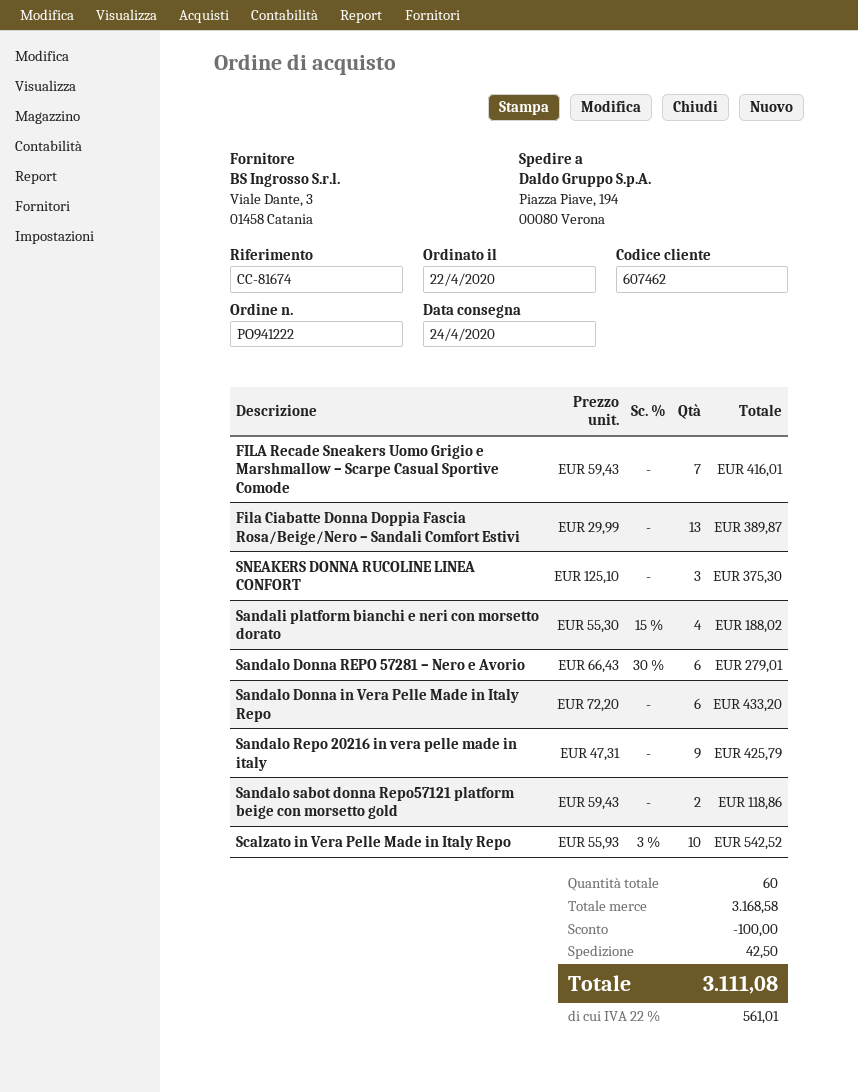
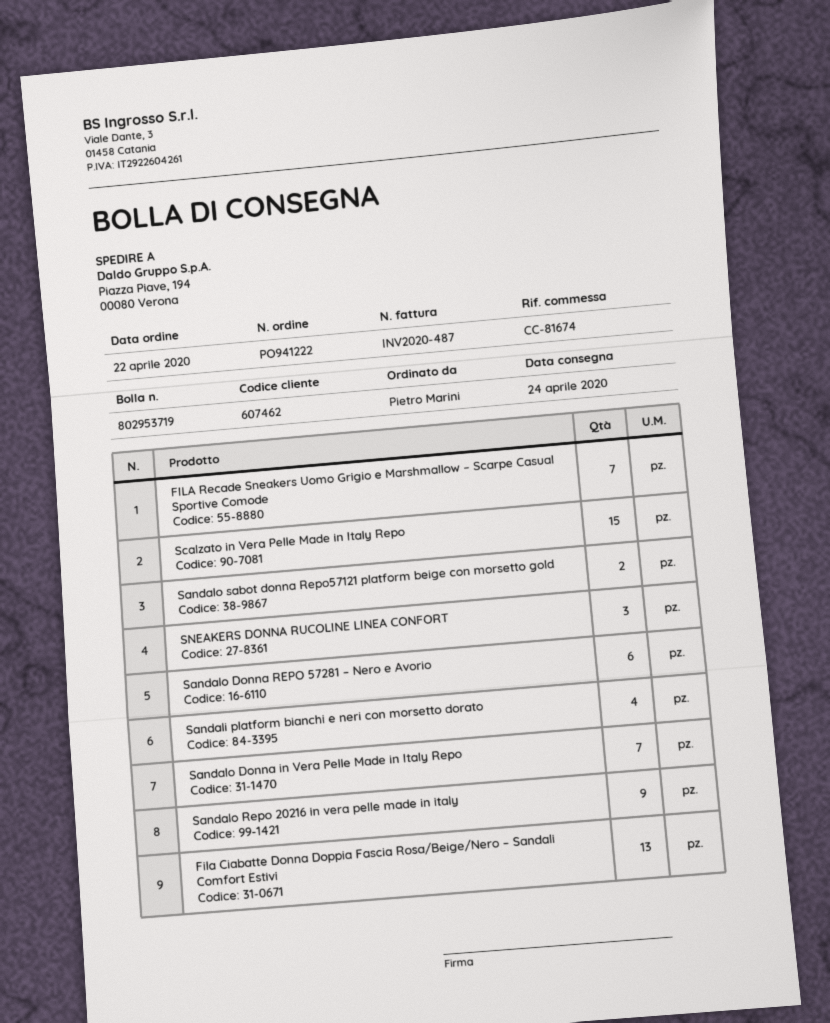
Sandalo Donna in Vera Pelle Made in Italy Repo: 6 -> 7
Scalzato in Vera Pelle Made in Italy Repo: 10 -> 15

